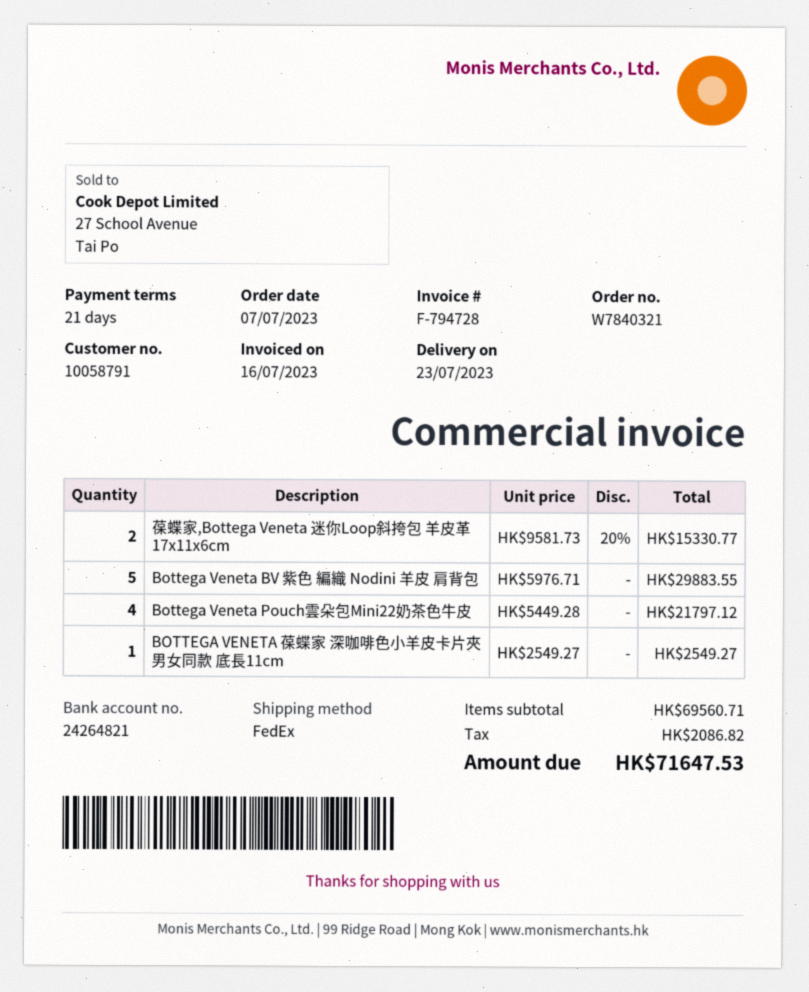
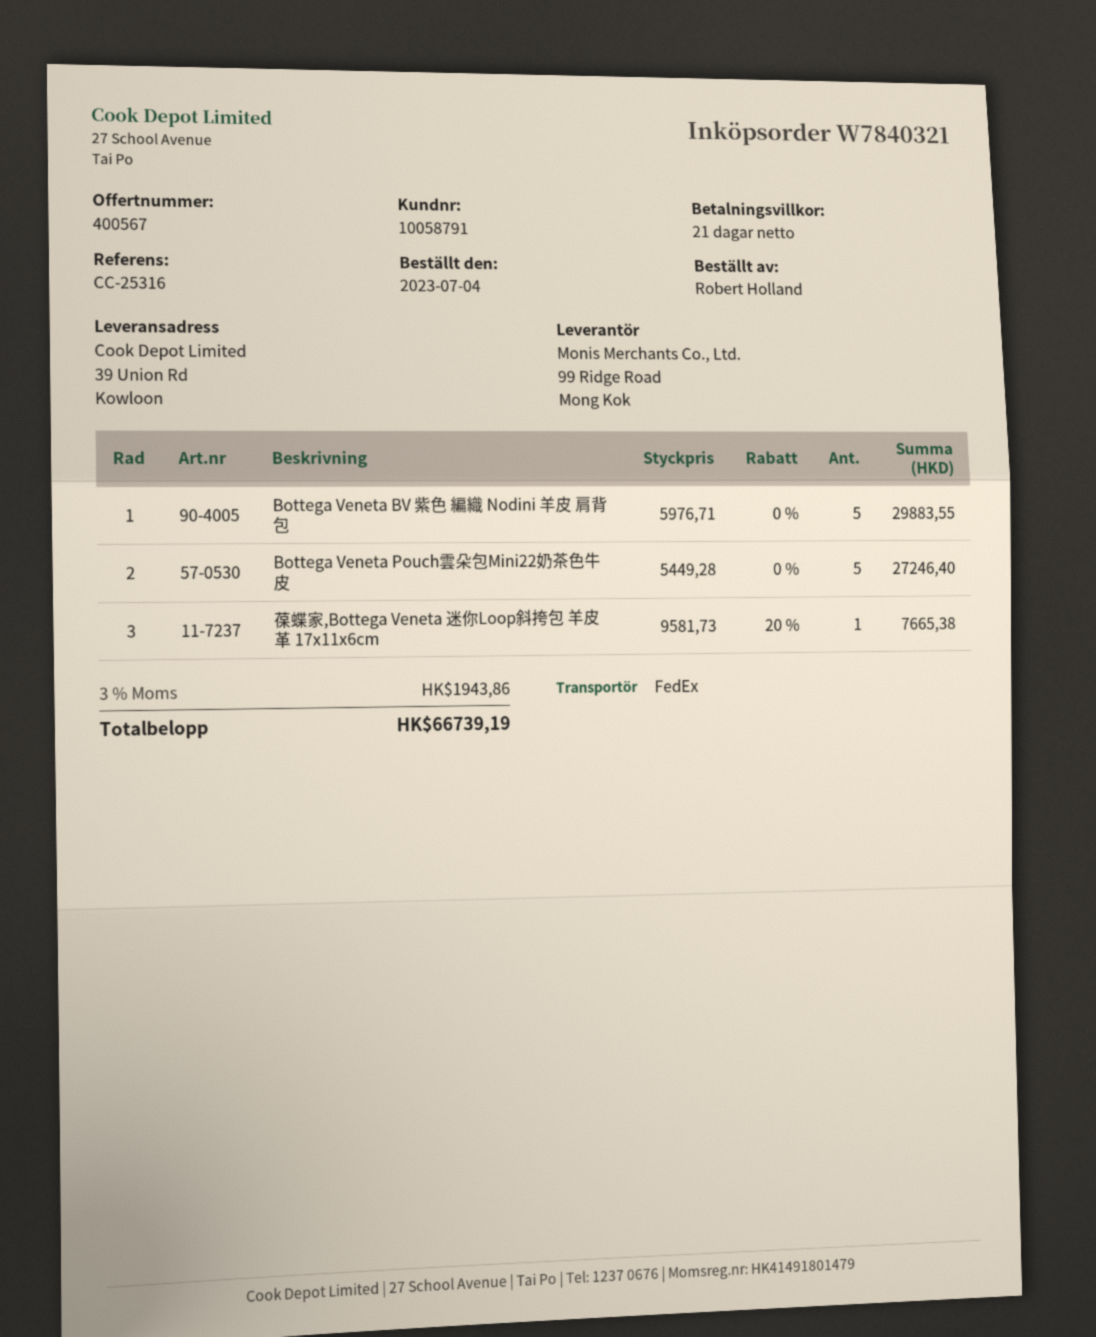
order date: 2023-07-07 -> 2023-07-04
葆蝶家,Bottega Veneta 迷你Loop斜挎包 羊皮革 17x11x6cm: 2 x 9581.73 - 20% = 15330.77 -> 1 x 9581.73 - 20% = 7665.38
Bottega Veneta Pouch雲朵包Mini22奶茶色牛皮: 4 x 5449.28 = 21797.12 -> 5 x 5449.28 = 27246.40
BOTTEGA VENETA 葆蝶家 深咖啡色小羊皮卡片夾 男女同款 底長11cm: 1 x 2549.27 = 2549.27 -> none
tax: 2086.82 -> 1943.86
total: 71647.53 -> 66739.19

